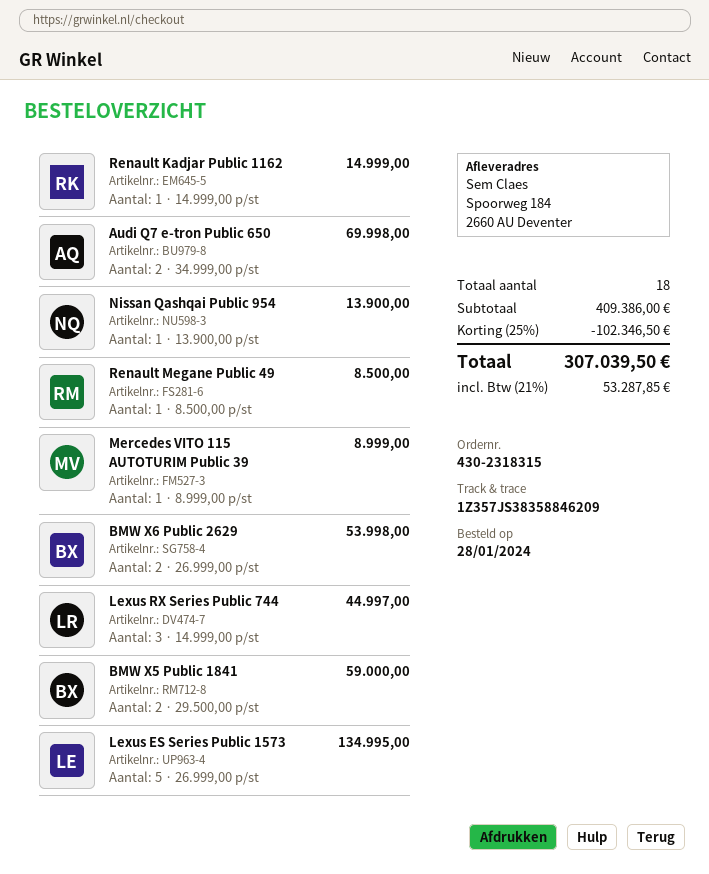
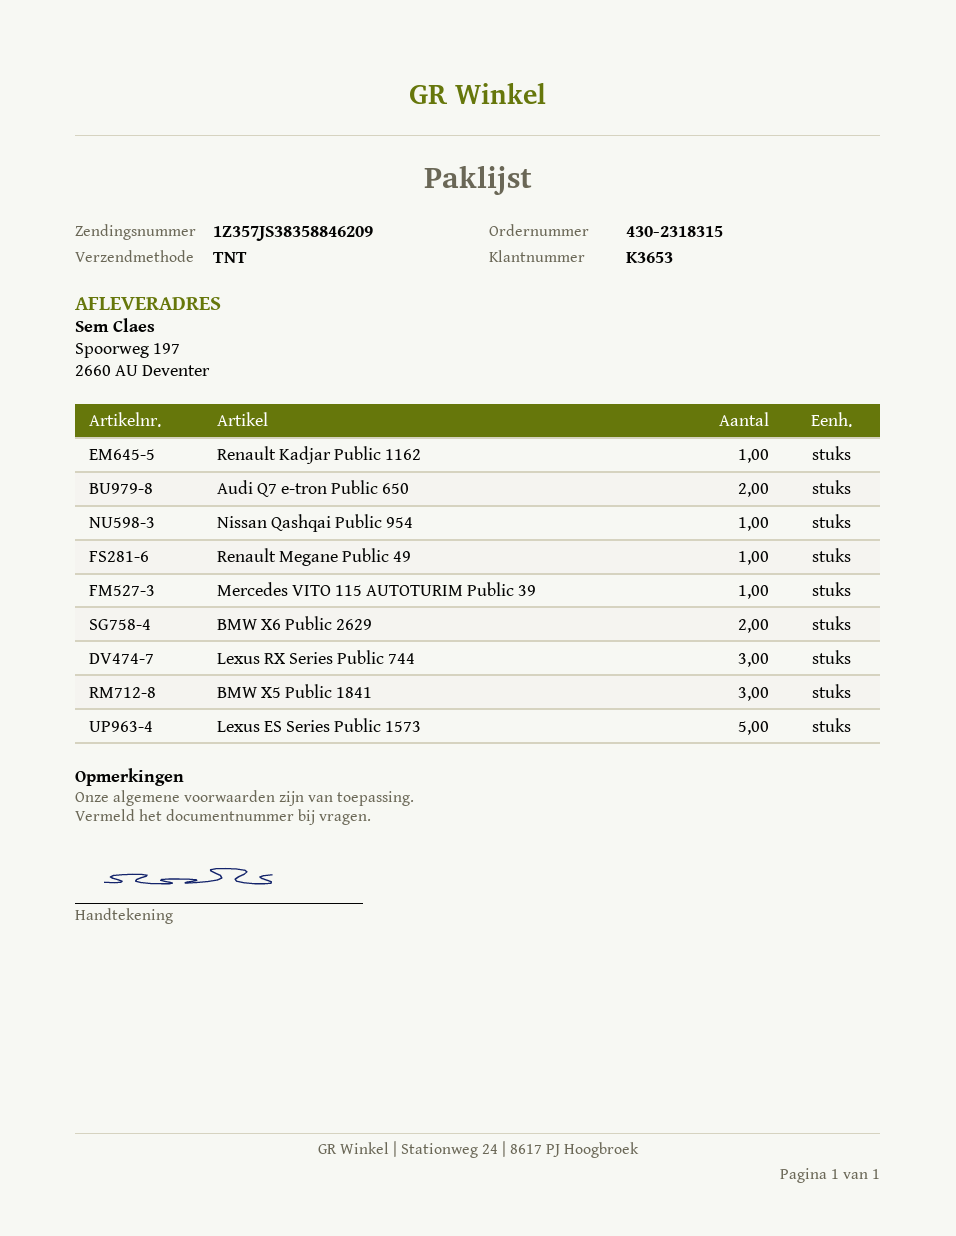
ship to: Spoorweg 184, 2660 AU Deventer -> Spoorweg 197, 2660 AU Deventer
BMW X5 Public 1841: 2 -> 3

